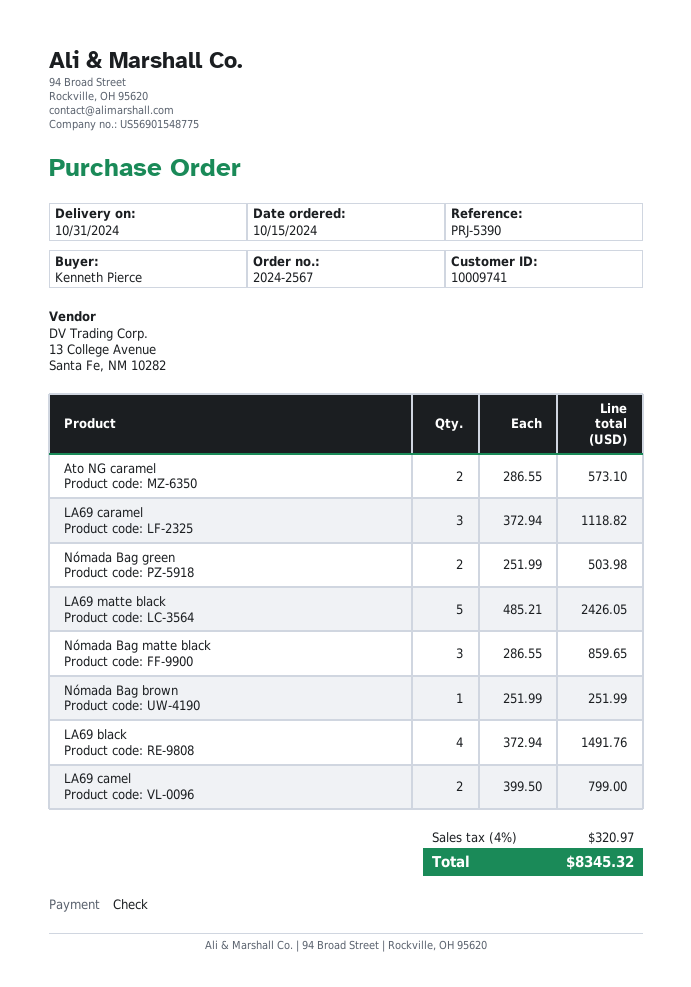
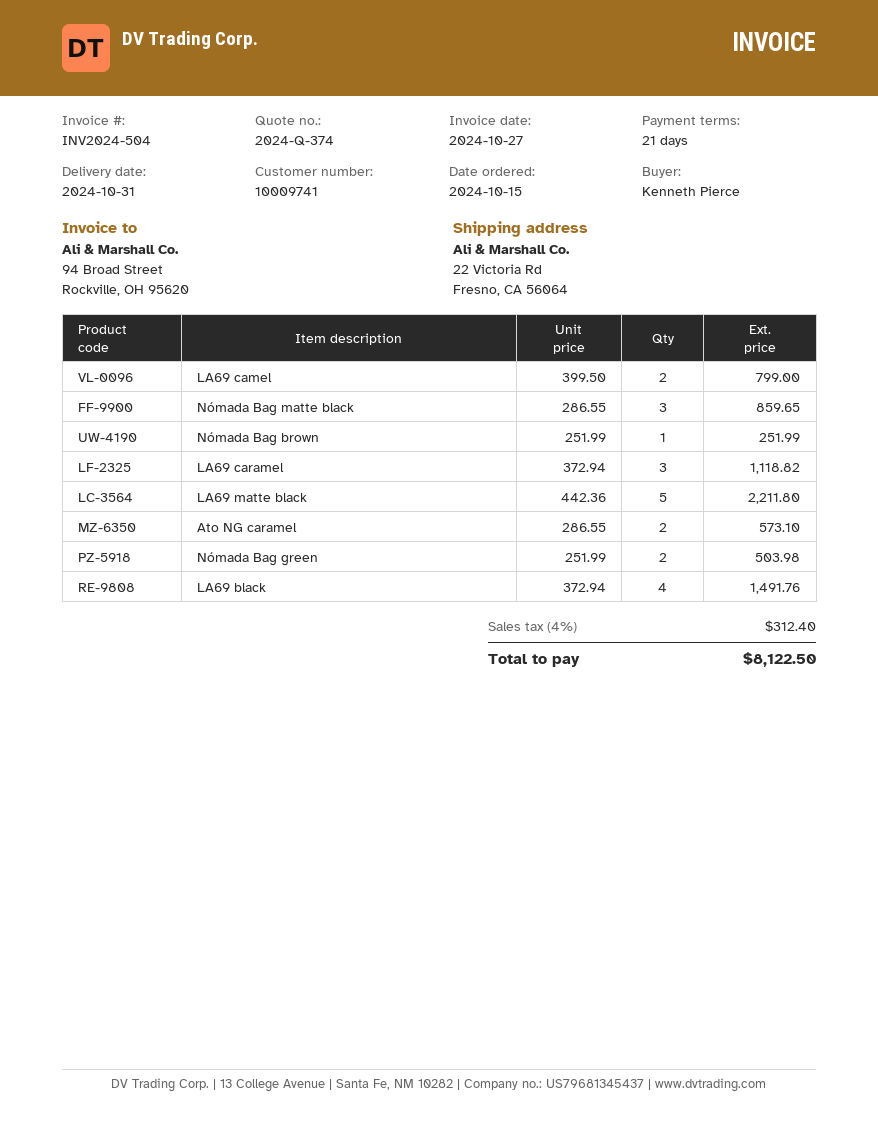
LA69 matte black: 5 x 485.21 = 2426.05 -> 5 x 442.36 = 2211.80
tax: 4% = 320.97 -> 4% = 312.40
total: 8345.32 -> 8122.50

